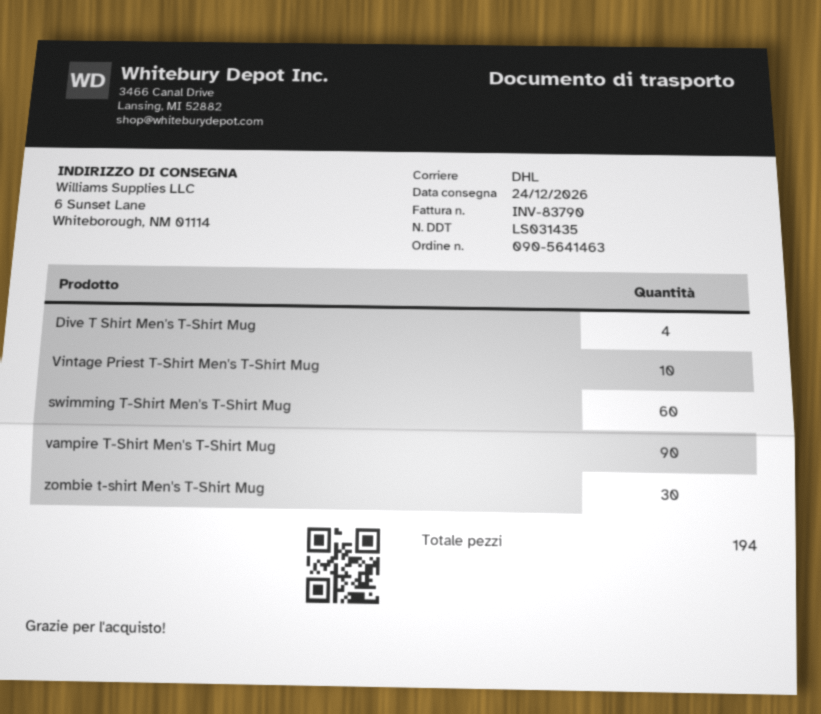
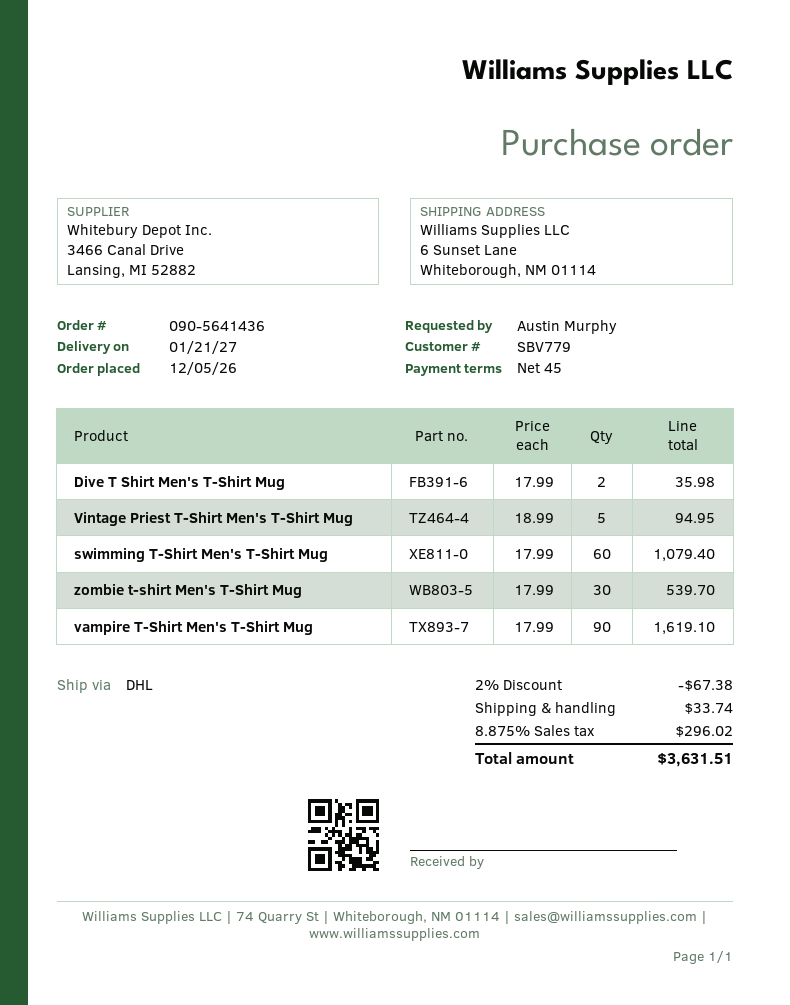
order number: 090-5641463 -> 090-5641436
delivery date: 2026-12-24 -> 2027-01-21
Dive T Shirt Men's T-Shirt Mug: 4 -> 2
Vintage Priest T-Shirt Men's T-Shirt Mug: 10 -> 5

